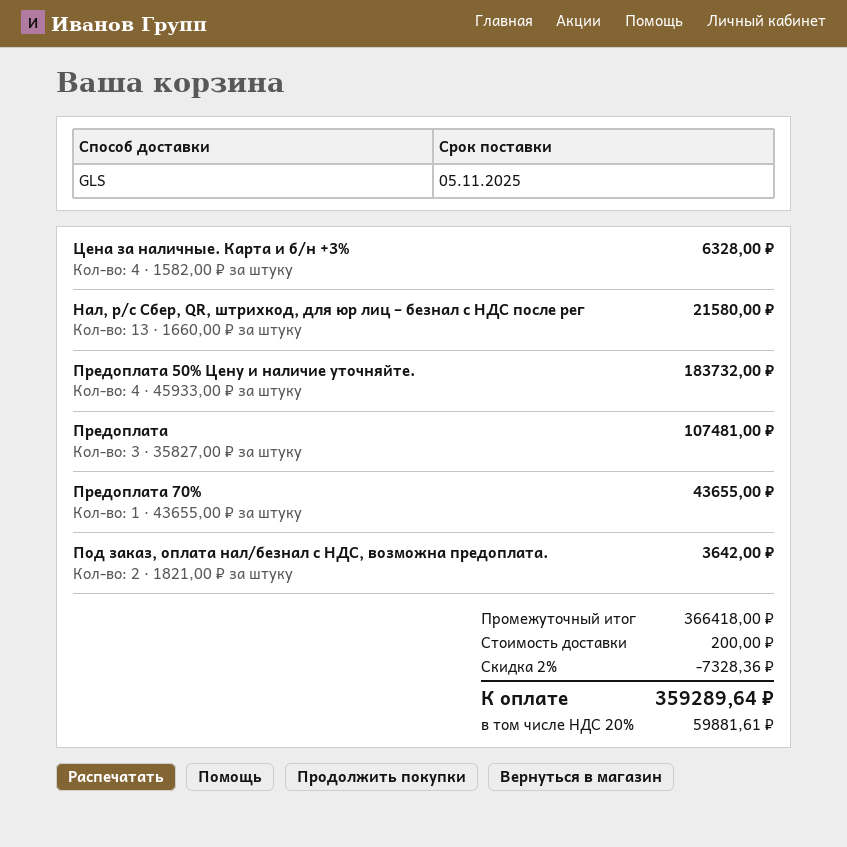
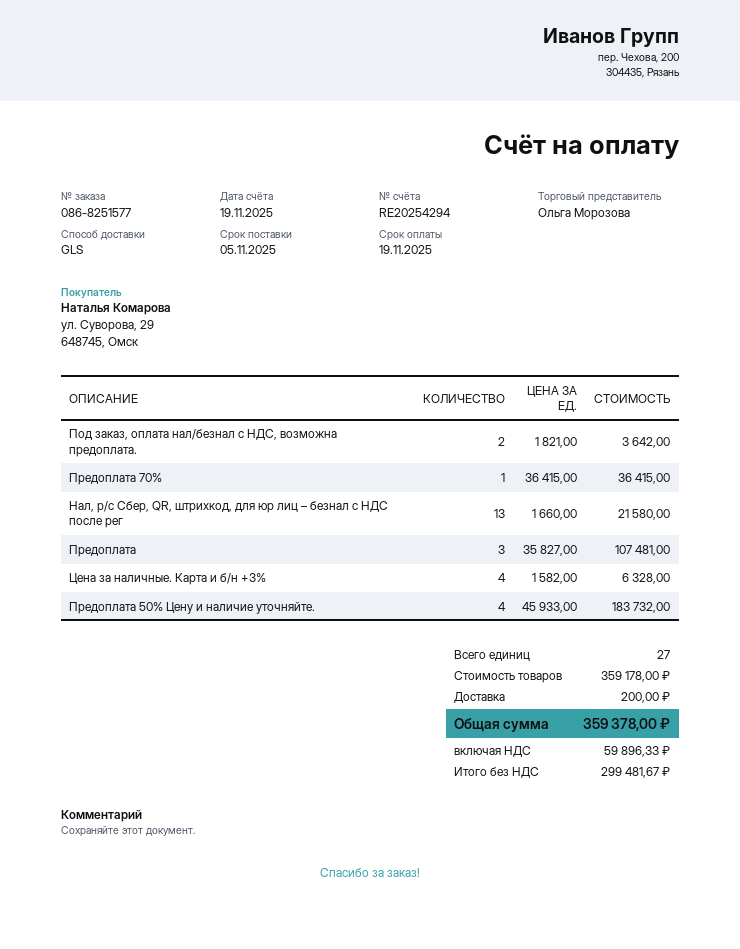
Предоплата 70%: 1 x 43655.00 = 43655.00 -> 1 x 36415.00 = 36415.00
subtotal: 366418.00 -> 359178.00
discount: 2% = 7328.36 -> none
tax: 59881.61 -> 59896.33
total: 359289.64 -> 359378.00

